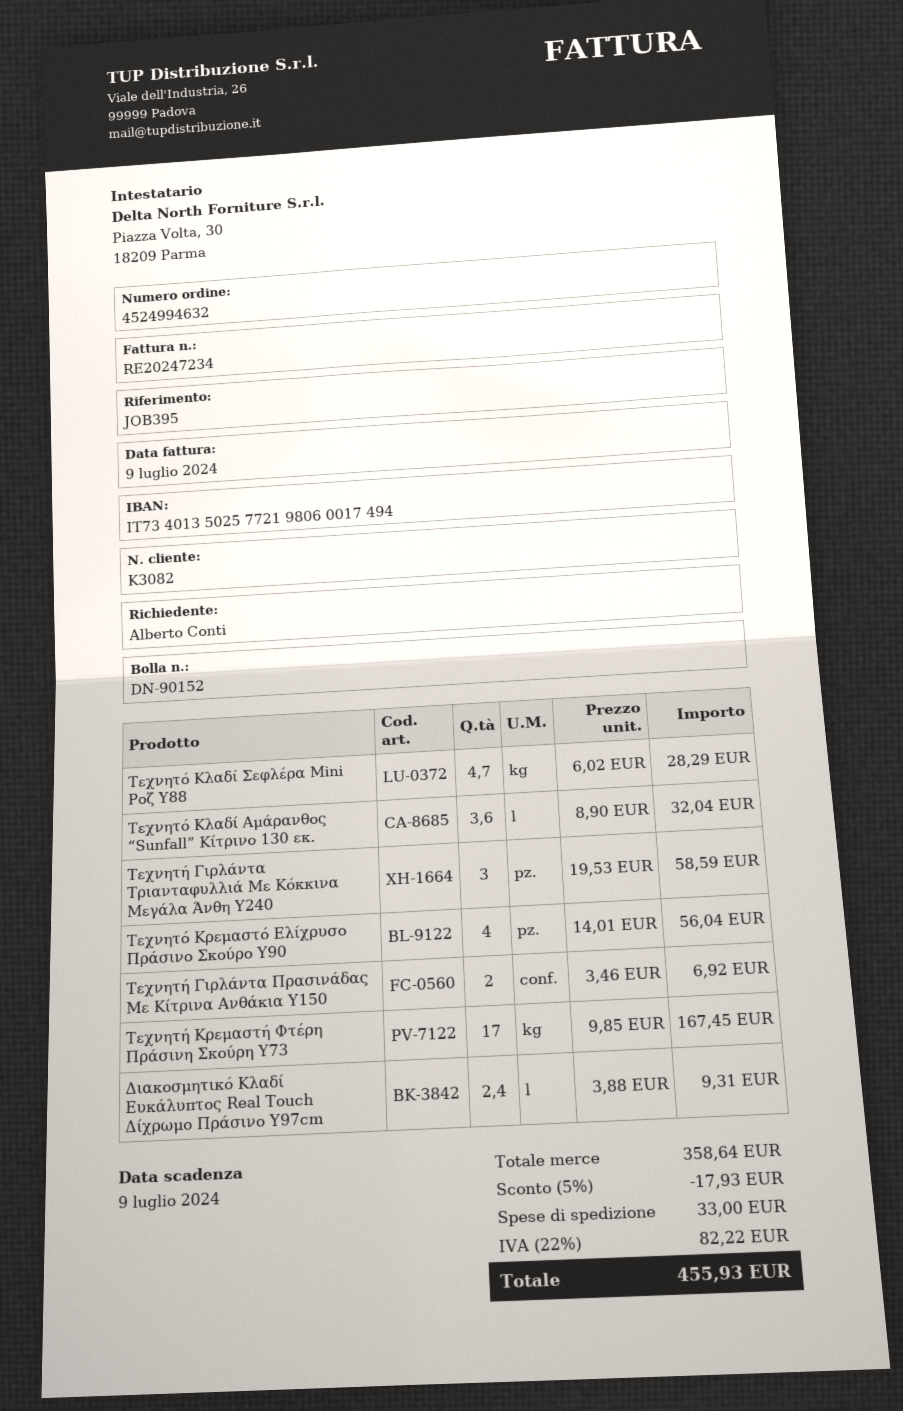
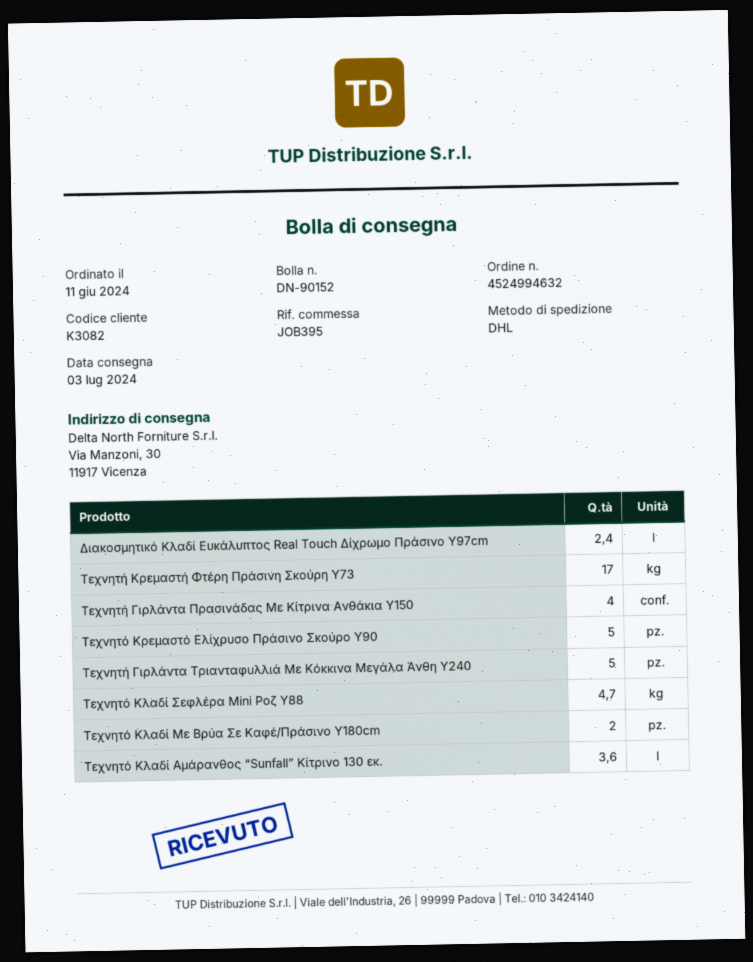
Τεχνητή Γιρλάντα Τριανταφυλλιά Με Κόκκινα Μεγάλα Άνθη Υ240: 3 -> 5
Τεχνητό Κρεμαστό Ελίχρυσο Πράσινο Σκούρο Υ90: 4 -> 5
Τεχνητή Γιρλάντα Πρασινάδας Με Κίτρινα Ανθάκια Υ150: 2 -> 4
Τεχνητό Κλαδί Με Βρύα Σε Καφέ/Πράσινο Υ180cm: none -> 2

